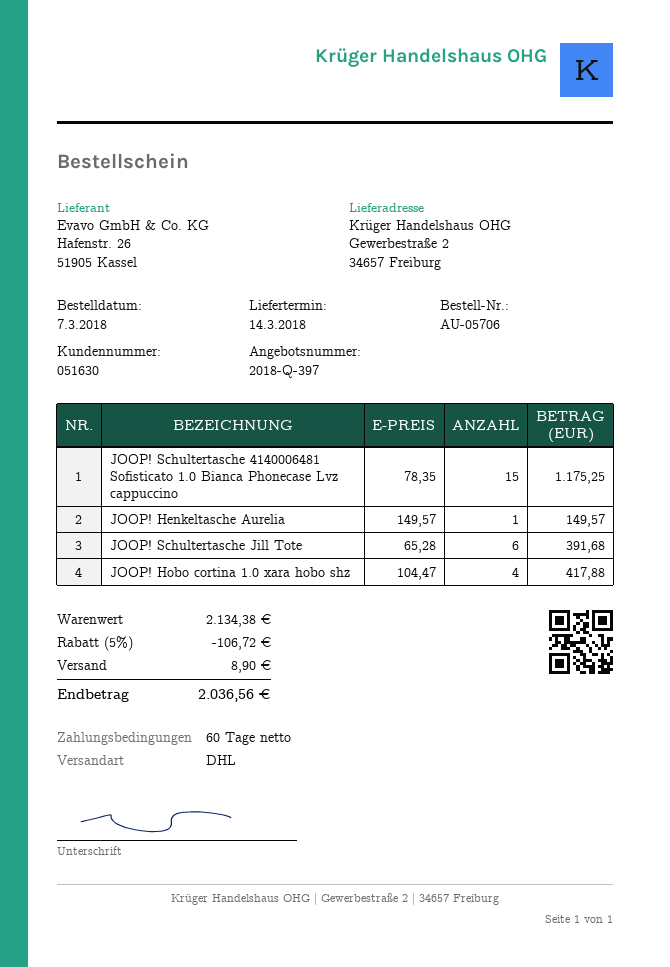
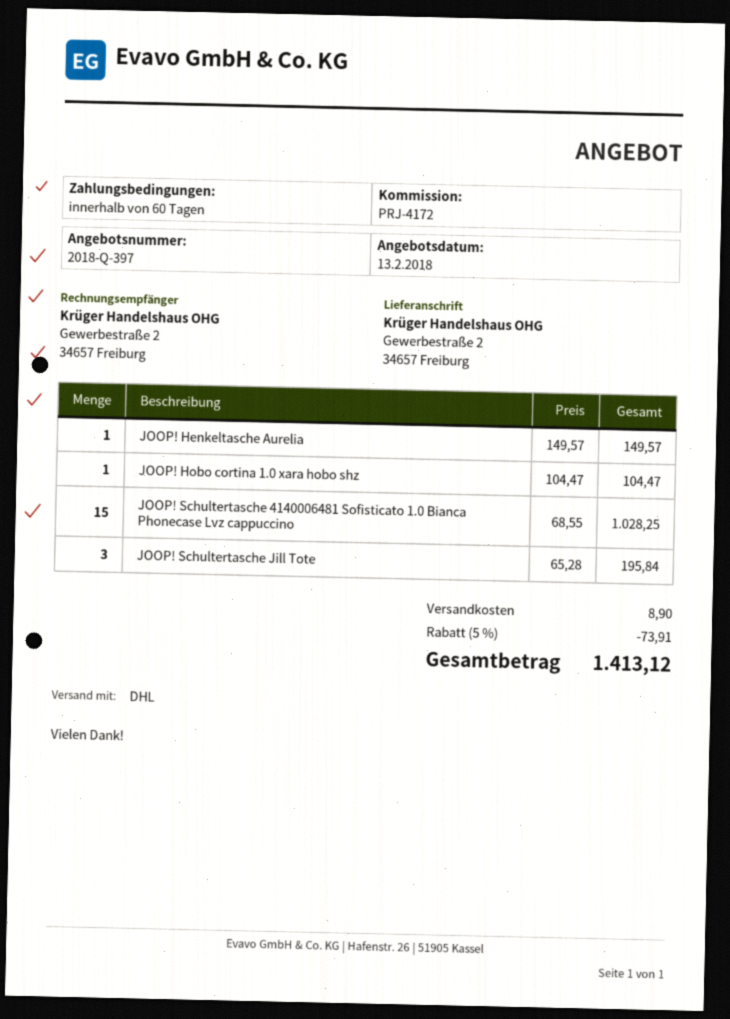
JOOP! Schultertasche 4140006481 Sofisticato 1.0 Bianca Phonecase Lvz cappuccino: 15 x 78.35 = 1175.25 -> 15 x 68.55 = 1028.25
JOOP! Schultertasche Jill Tote: 6 x 65.28 = 391.68 -> 3 x 65.28 = 195.84
JOOP! Hobo cortina 1.0 xara hobo shz: 4 x 104.47 = 417.88 -> 1 x 104.47 = 104.47
discount: 5% = 106.72 -> 5% = 73.91
total: 2036.56 -> 1413.12

